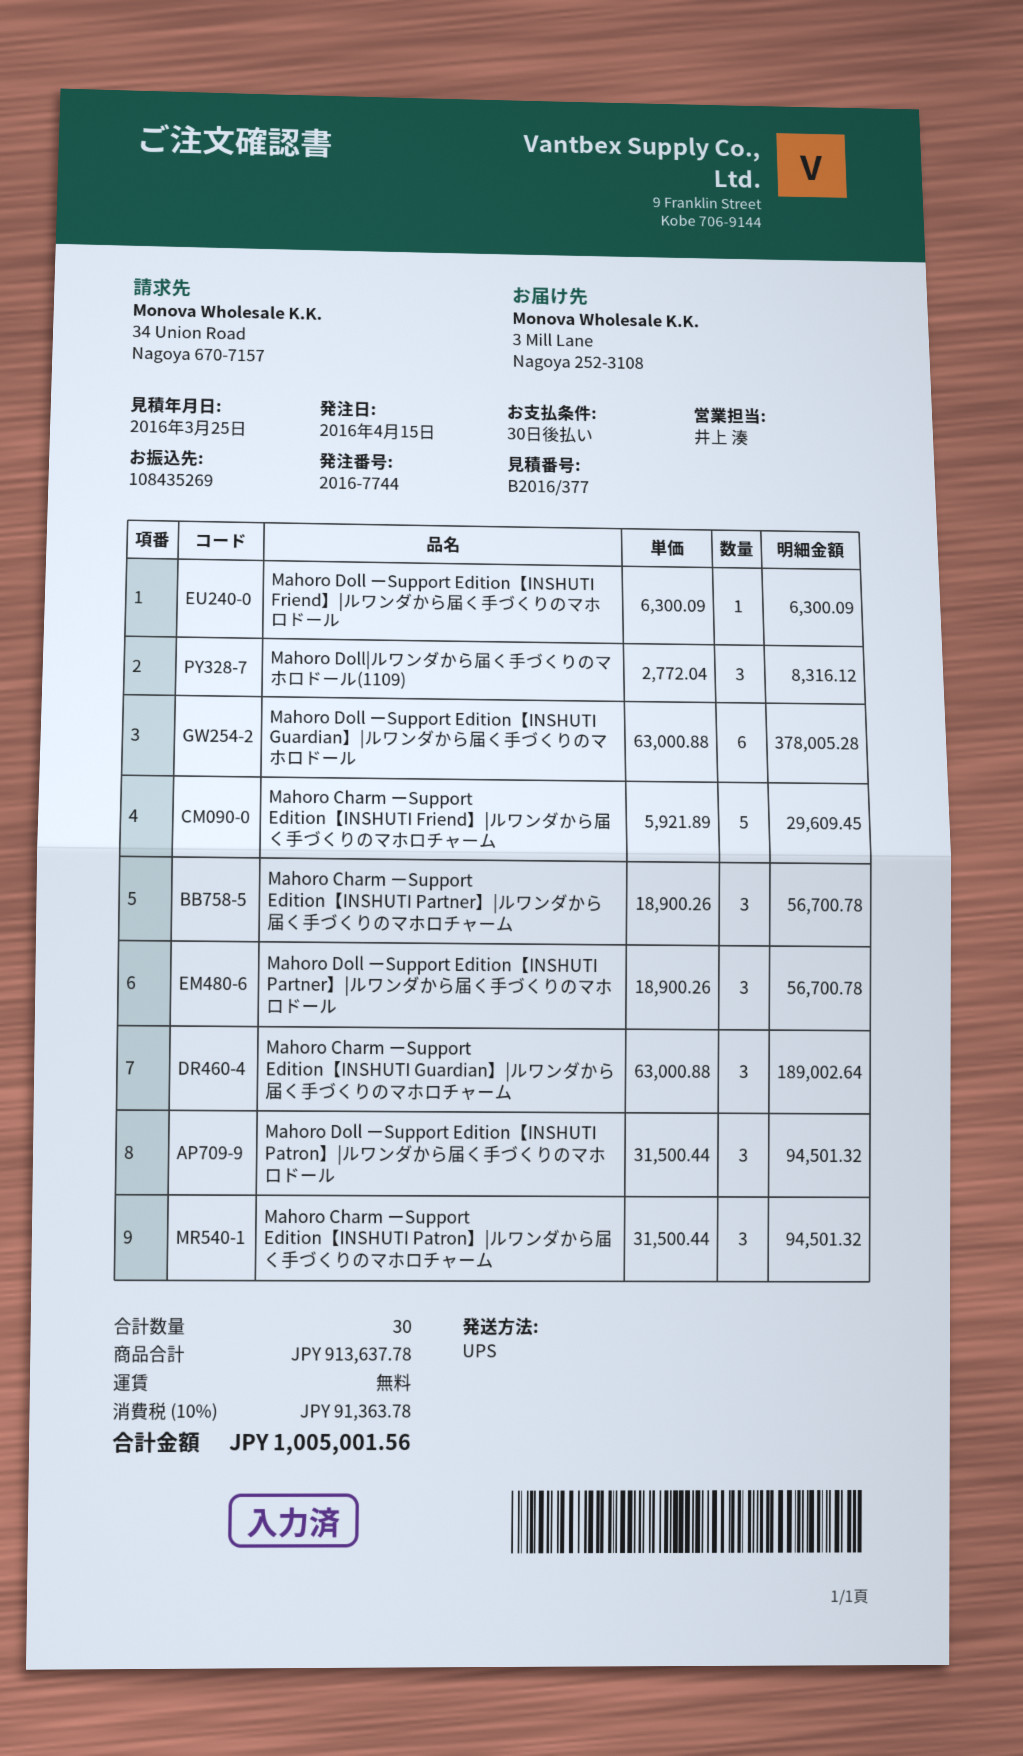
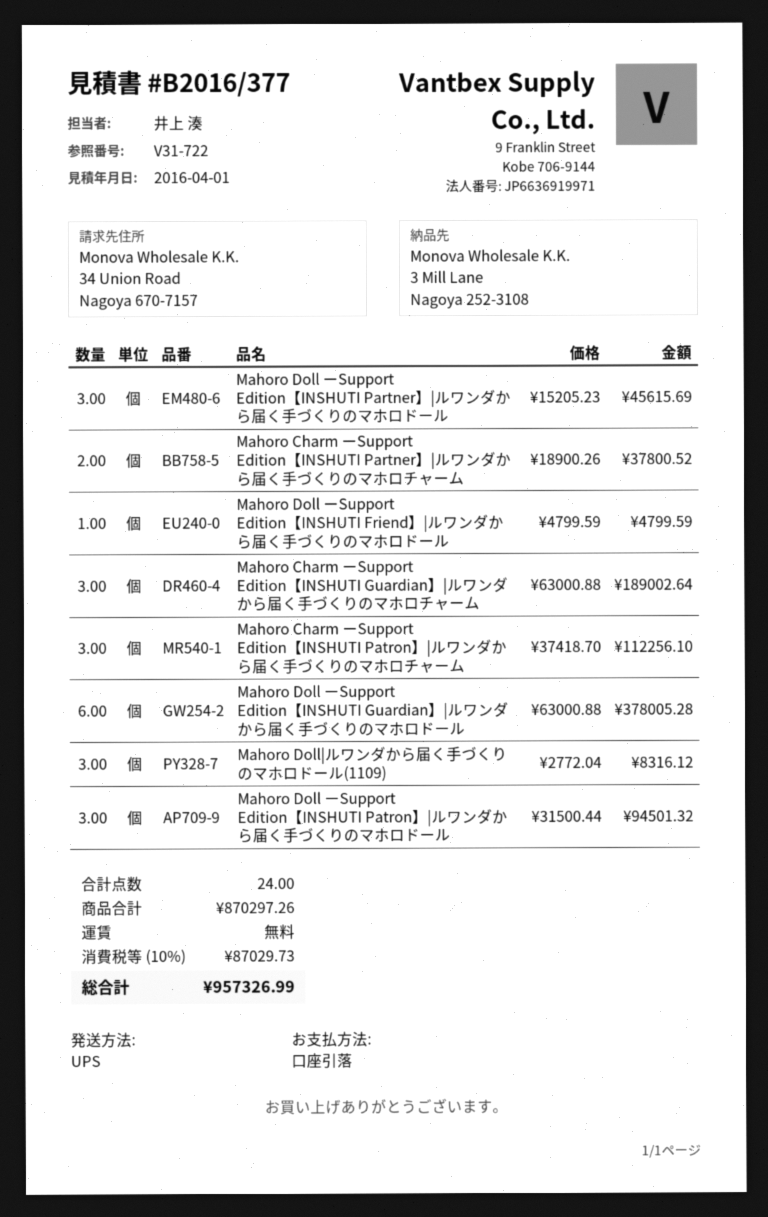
quote date: 2016-03-25 -> 2016-04-01
Mahoro Doll ーSupport Edition【INSHUTI Friend】|ルワンダから届く手づくりのマホロドール: 1 x 6300.09 = 6300.09 -> 1 x 4799.59 = 4799.59
Mahoro Charm ーSupport Edition【INSHUTI Friend】|ルワンダから届く手づくりのマホロチャーム: 5 x 5921.89 = 29609.45 -> none
Mahoro Charm ーSupport Edition【INSHUTI Partner】|ルワンダから届く手づくりのマホロチャーム: 3 x 18900.26 = 56700.78 -> 2 x 18900.26 = 37800.52
Mahoro Doll ーSupport Edition【INSHUTI Partner】|ルワンダから届く手づくりのマホロドール: 3 x 18900.26 = 56700.78 -> 3 x 15205.23 = 45615.69
Mahoro Charm ーSupport Edition【INSHUTI Patron】|ルワンダから届く手づくりのマホロチャーム: 3 x 31500.44 = 94501.32 -> 3 x 37418.70 = 112256.10
total quantity: 30 -> 24
subtotal: 913637.78 -> 870297.26
tax: 10% = 91363.78 -> 10% = 87029.73
total: 1005001.56 -> 957326.99

